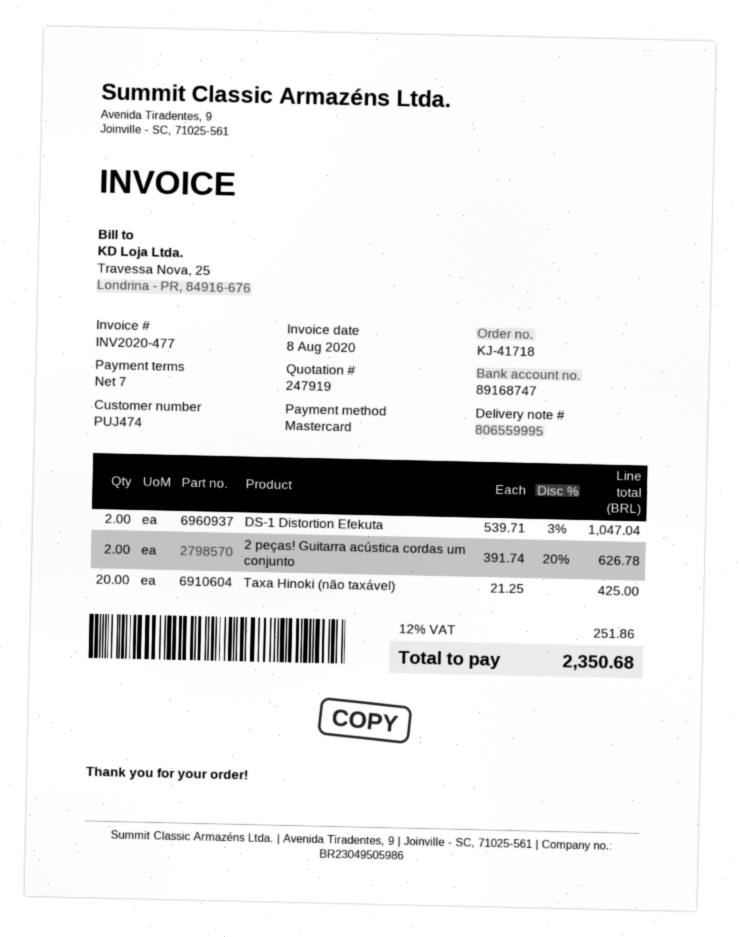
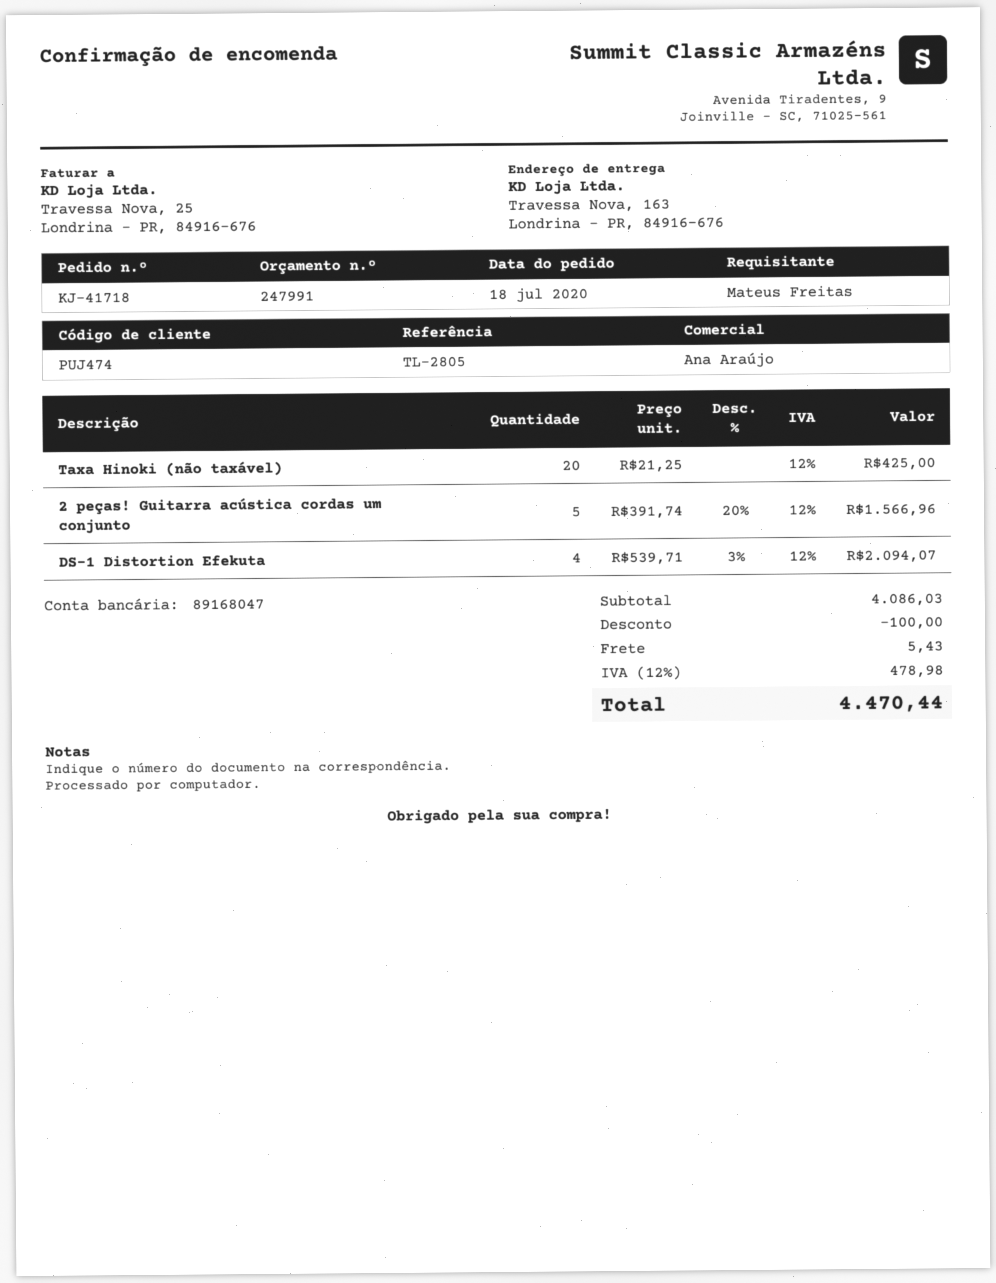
quote number: 247919 -> 247991
bank account: 89168747 -> 89168047
DS-1 Distortion Efekuta: 2 x 539.71 - 3% = 1047.04 -> 4 x 539.71 - 3% = 2094.07
2 peças! Guitarra acústica cordas um conjunto: 2 x 391.74 - 20% = 626.78 -> 5 x 391.74 - 20% = 1566.96
discount: none -> 100.00
shipping: none -> 5.43
tax: 12% = 251.86 -> 12% = 478.98
total: 2350.68 -> 4470.44

